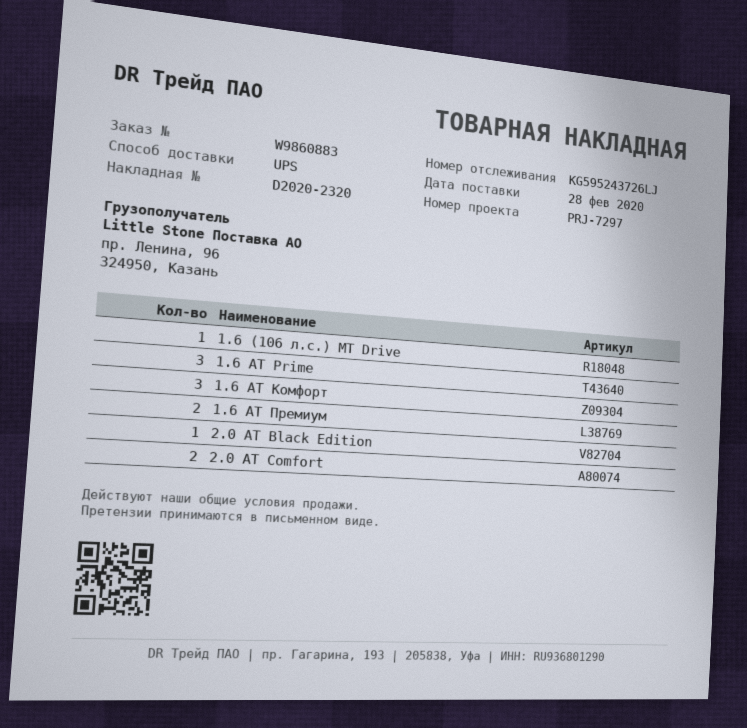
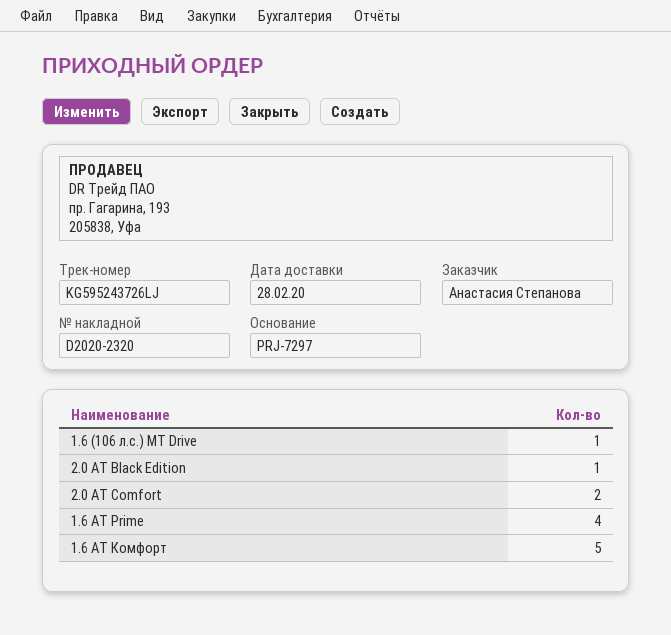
1.6 AT Prime: 3 -> 4
1.6 AT Комфорт: 3 -> 5
1.6 AT Премиум: 2 -> none

